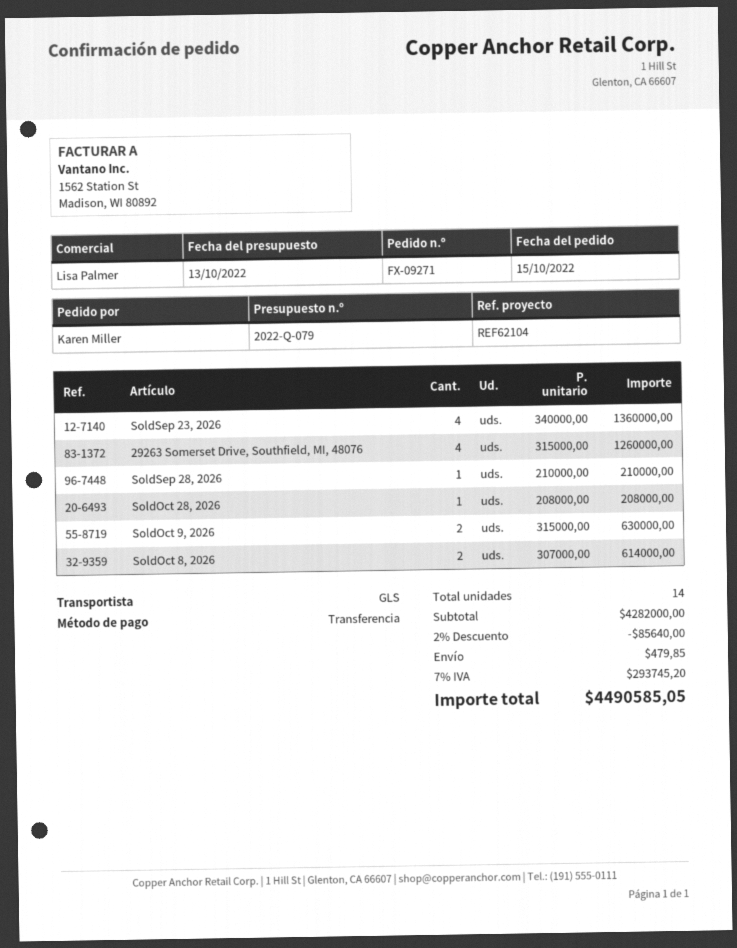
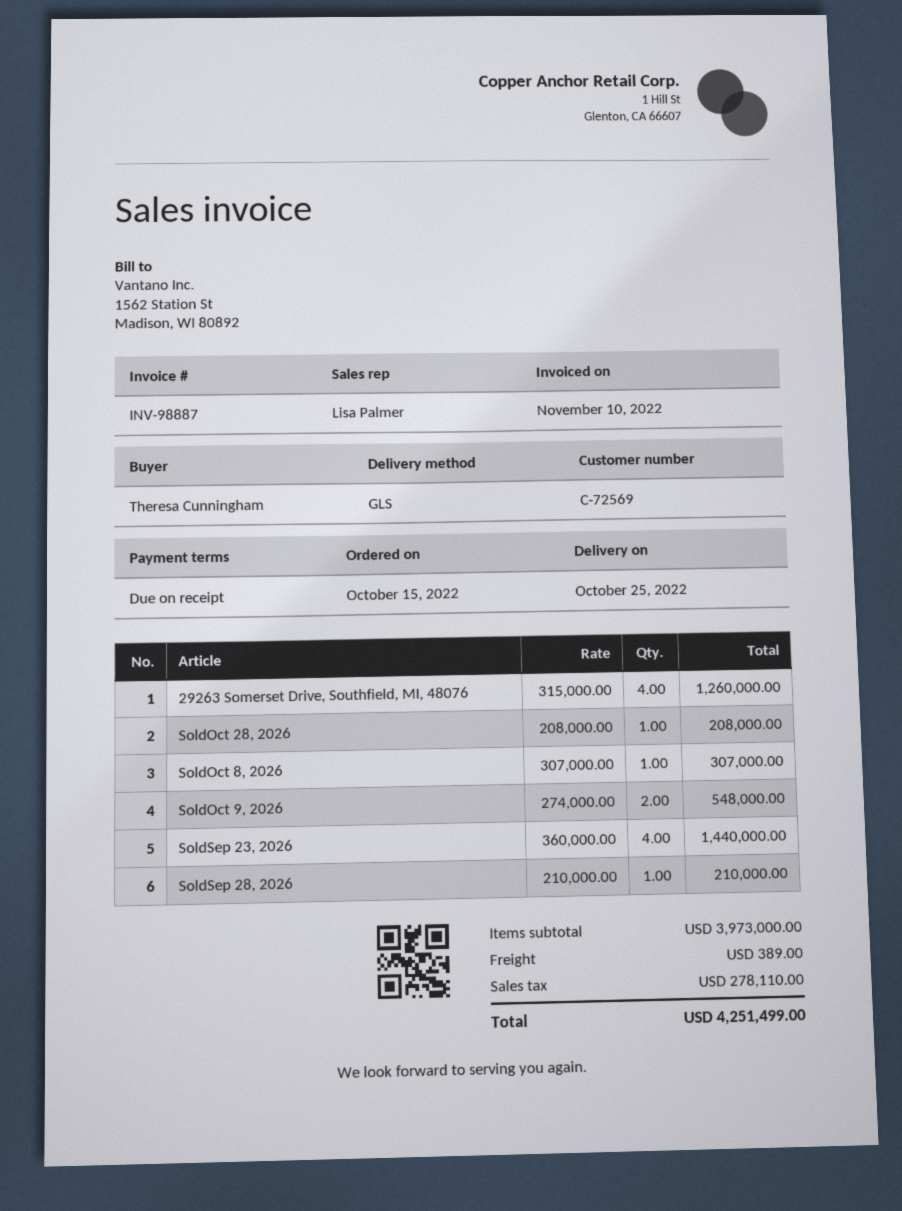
ordered by: Karen Miller -> Theresa Cunningham
SoldSep 23, 2026: 4 x 340000.00 = 1360000.00 -> 4 x 360000.00 = 1440000.00
SoldOct 9, 2026: 2 x 315000.00 = 630000.00 -> 2 x 274000.00 = 548000.00
SoldOct 8, 2026: 2 x 307000.00 = 614000.00 -> 1 x 307000.00 = 307000.00
subtotal: 4282000.00 -> 3973000.00
discount: 2% = 85640.00 -> none
shipping: 479.85 -> 389.00
tax: 293745.20 -> 278110.00
total: 4490585.05 -> 4251499.00

